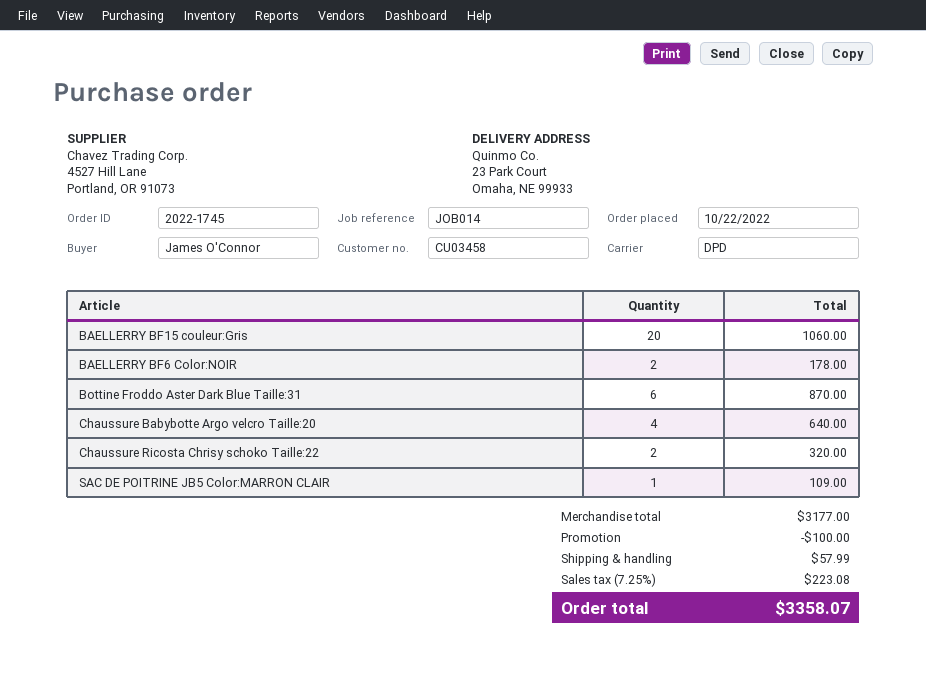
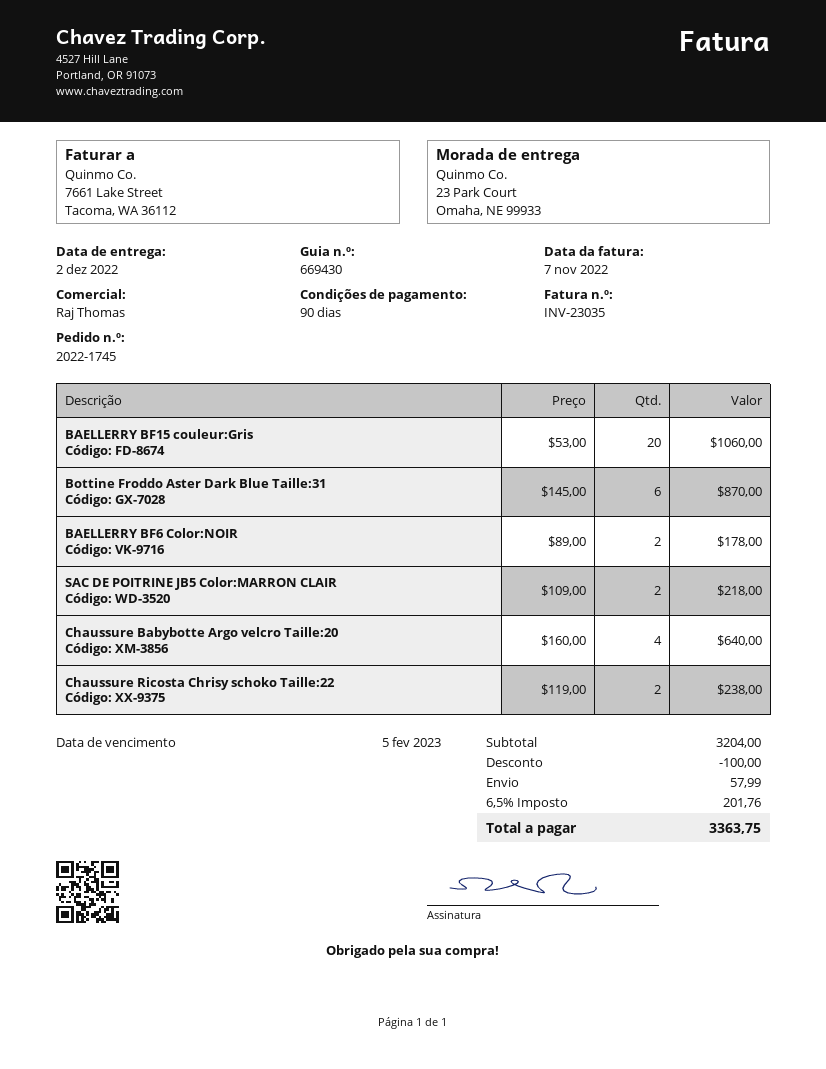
Chaussure Ricosta Chrisy schoko Taille:22: 2 for 320.00 -> 2 for 238.00
SAC DE POITRINE JB5 Color:MARRON CLAIR: 1 for 109.00 -> 2 for 218.00
subtotal: 3177.00 -> 3204.00
tax: 7.25% = 223.08 -> 6.5% = 201.76
total: 3358.07 -> 3363.75

